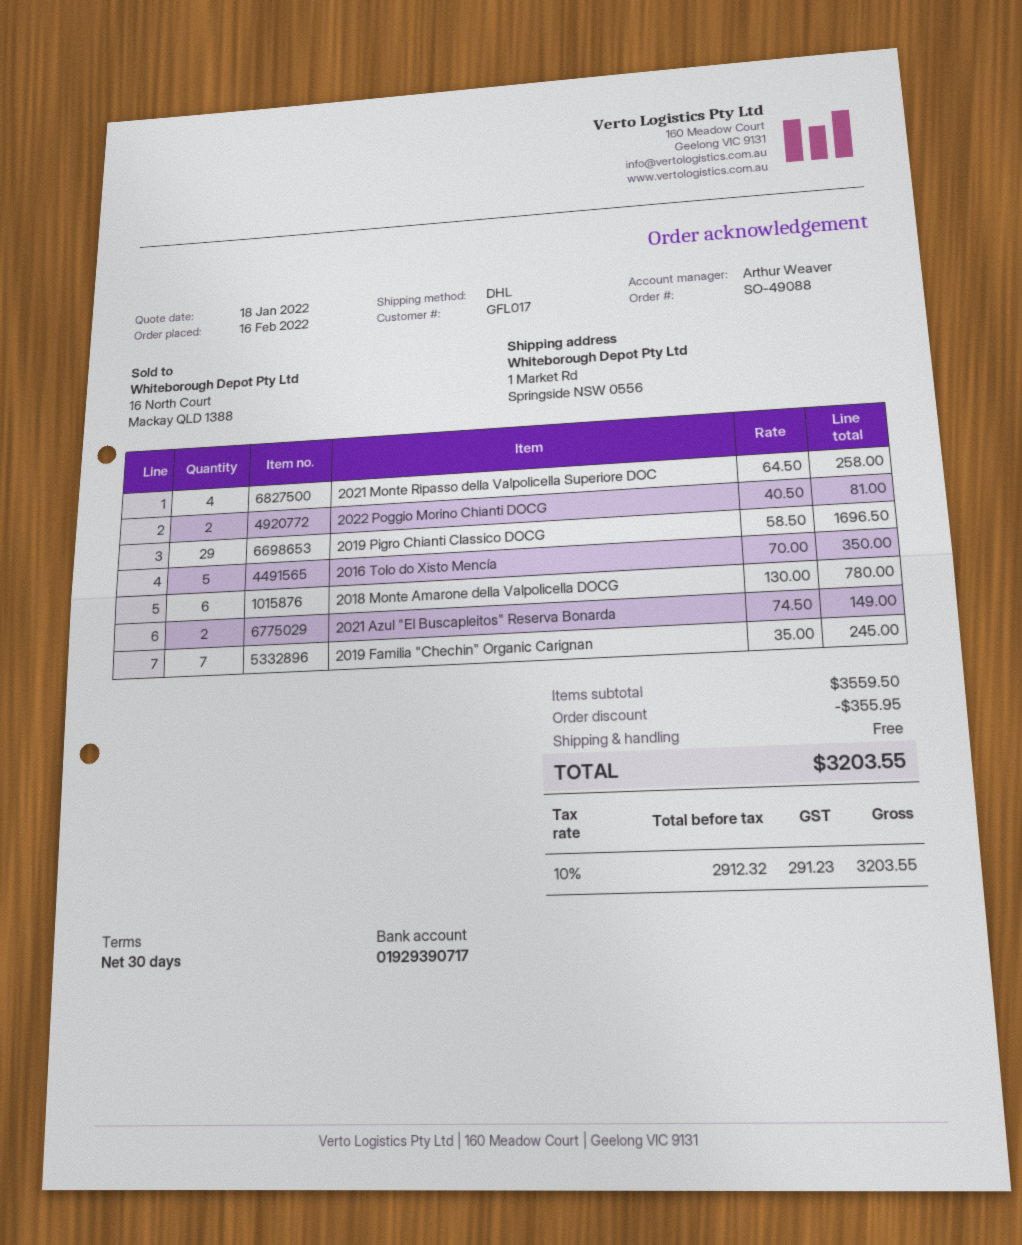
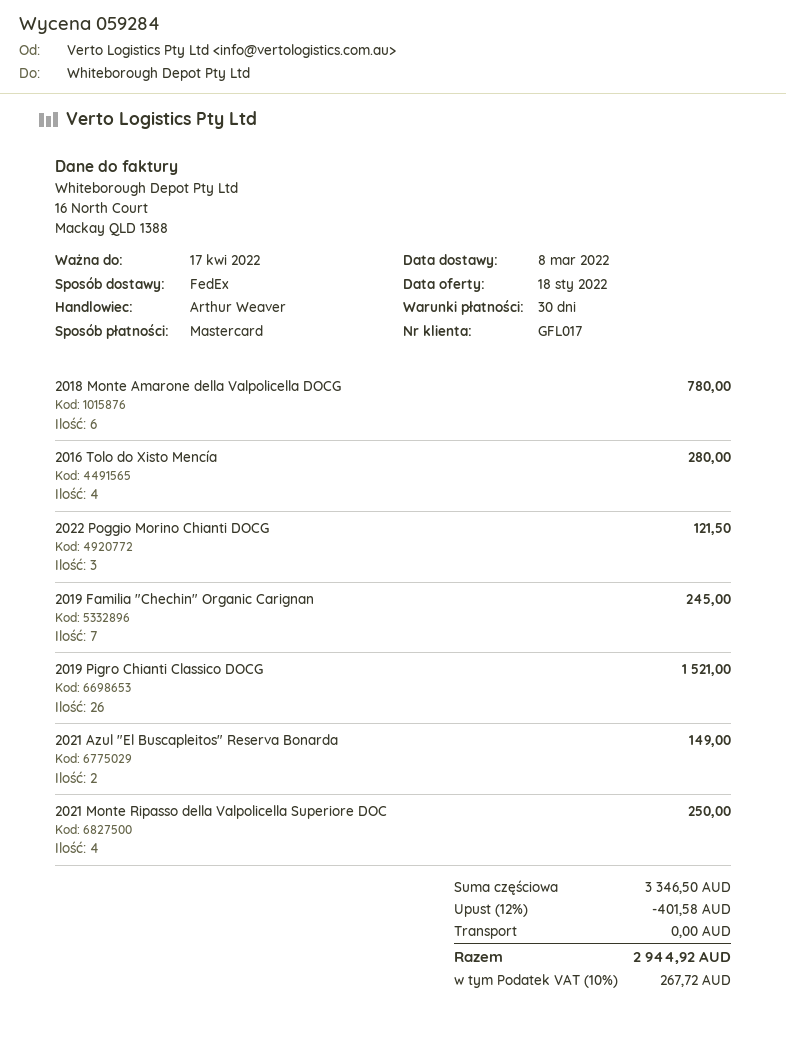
shipping method: DHL -> FedEx
2021 Monte Ripasso della Valpolicella Superiore DOC: 4 for 258.00 -> 4 for 250.00
2022 Poggio Morino Chianti DOCG: 2 for 81.00 -> 3 for 121.50
2019 Pigro Chianti Classico DOCG: 29 for 1696.50 -> 26 for 1521.00
2016 Tolo do Xisto Mencía: 5 for 350.00 -> 4 for 280.00
subtotal: 3559.50 -> 3346.50
discount: 355.95 -> 401.58
tax: 10% = 291.23 -> 10% = 267.72
total: 3203.55 -> 2944.92

